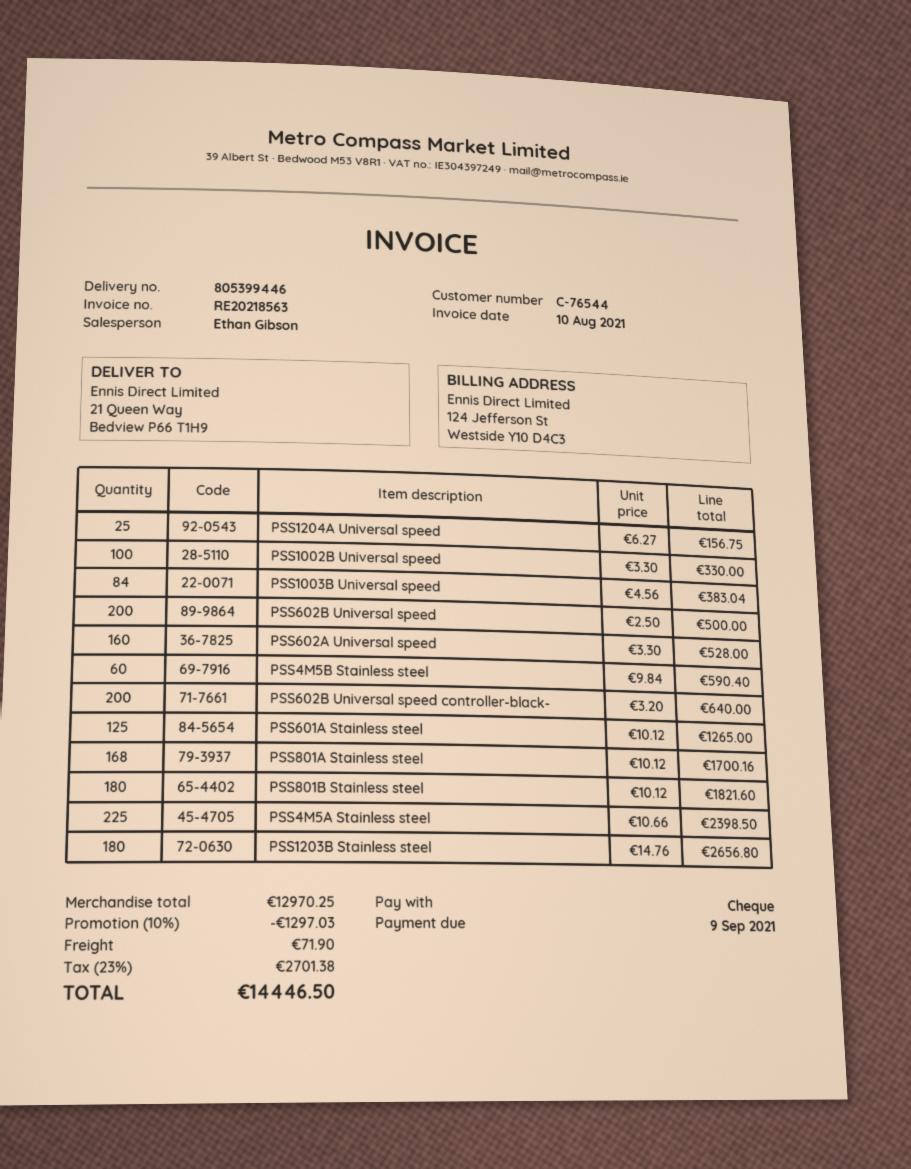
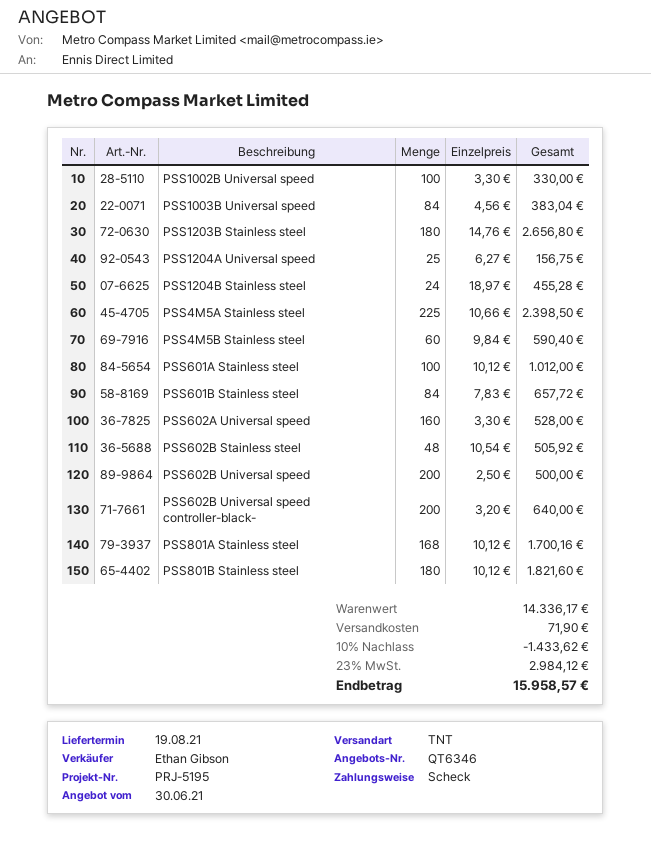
PSS601A Stainless steel: 125 x 10.12 = 1265.00 -> 100 x 10.12 = 1012.00
PSS1204B Stainless steel: none -> 24 x 18.97 = 455.28
PSS601B Stainless steel: none -> 84 x 7.83 = 657.72
PSS602B Stainless steel: none -> 48 x 10.54 = 505.92
subtotal: 12970.25 -> 14336.17
discount: 10% = 1297.03 -> 10% = 1433.62
tax: 23% = 2701.38 -> 23% = 2984.12
total: 14446.50 -> 15958.57

